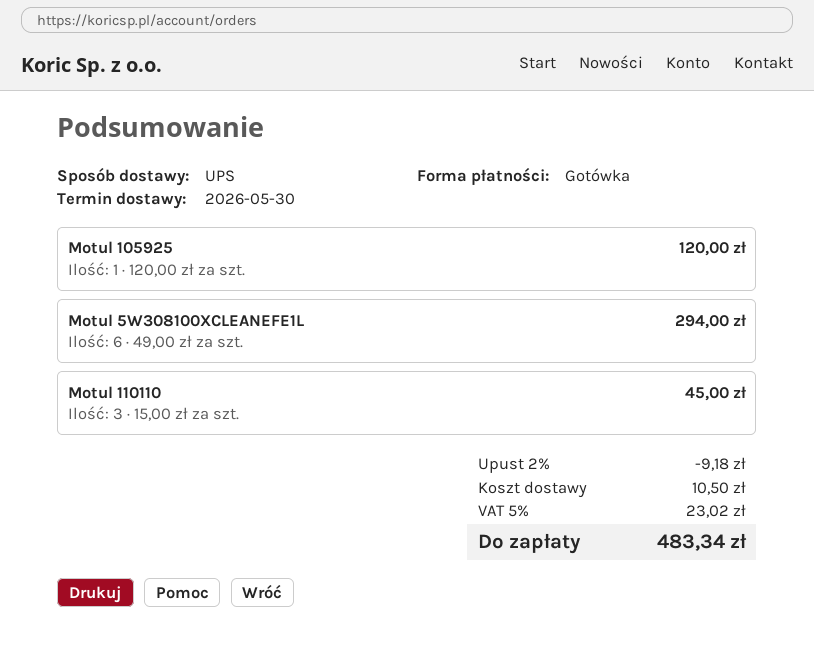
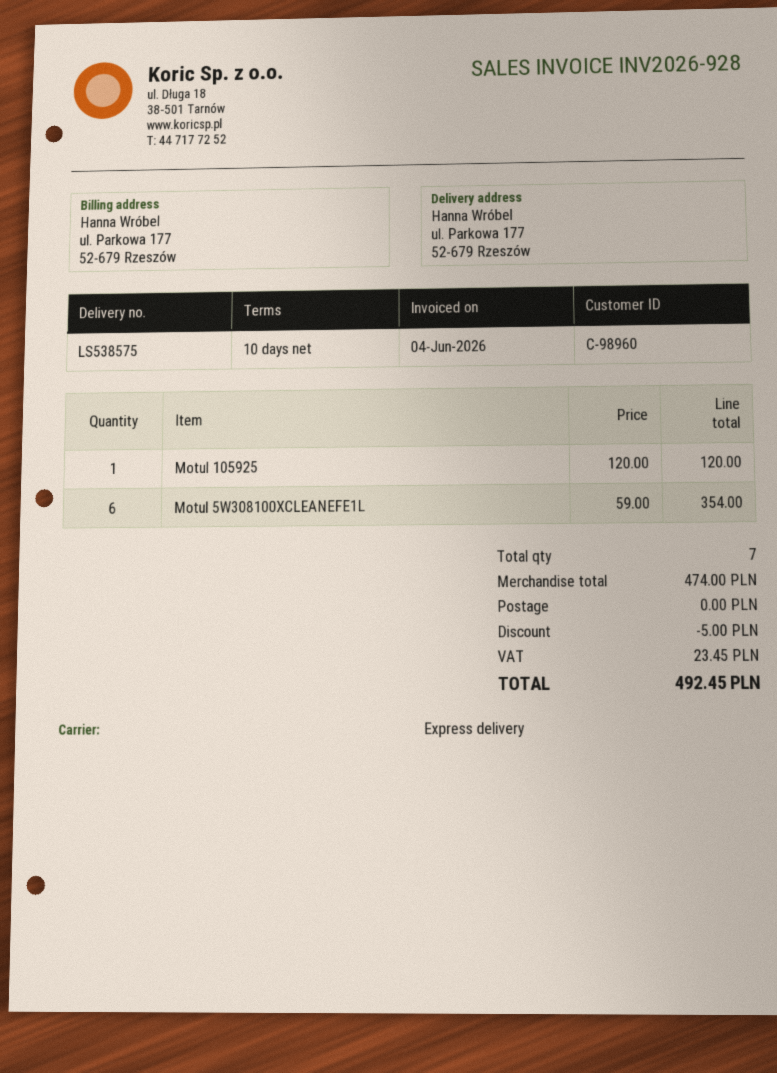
shipping method: UPS -> express
Motul 5W308100XCLEANEFE1L: 6 x 49.00 = 294.00 -> 6 x 59.00 = 354.00
Motul 110110: 3 x 15.00 = 45.00 -> none
discount: 9.18 -> 5.00
shipping: 10.50 -> 0.00
tax: 23.02 -> 23.45
total: 483.34 -> 492.45

